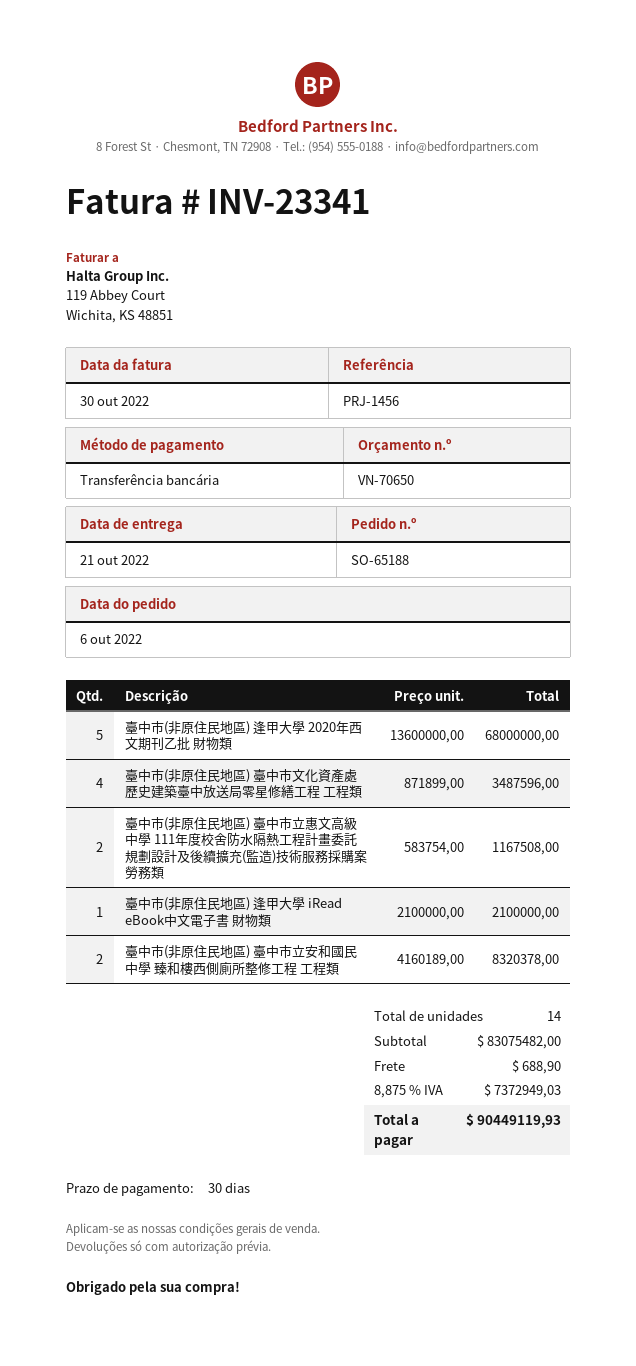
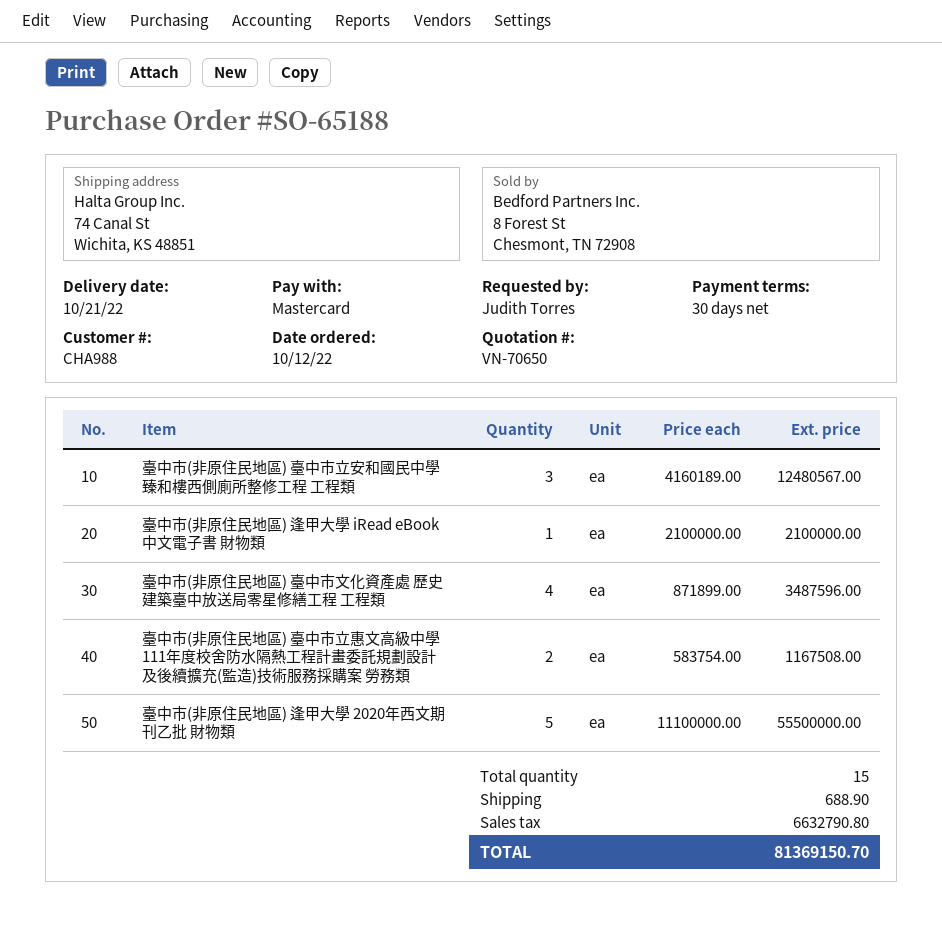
order date: 2022-10-06 -> 2022-10-12
payment method: bank transfer -> Mastercard
臺中市(非原住民地區) 逢甲大學 2020年西文期刊乙批 財物類: 5 x 13600000.00 = 68000000.00 -> 5 x 11100000.00 = 55500000.00
臺中市(非原住民地區) 臺中市立安和國民中學 臻和樓西側廁所整修工程 工程類: 2 x 4160189.00 = 8320378.00 -> 3 x 4160189.00 = 12480567.00
total quantity: 14 -> 15
tax: 7372949.03 -> 6632790.80
total: 90449119.93 -> 81369150.70

